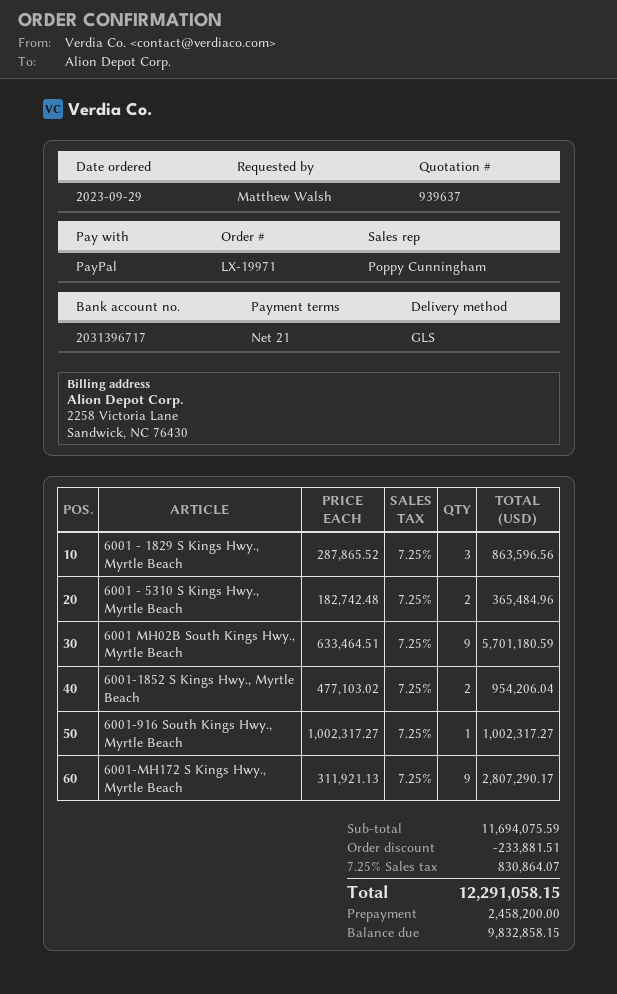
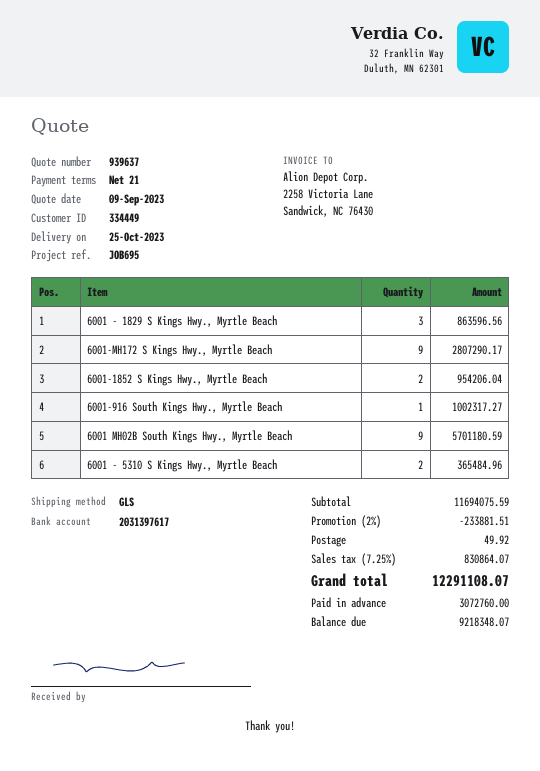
bank account: 2031396717 -> 2031397617
shipping: none -> 49.92
total: 12291058.15 -> 12291108.07
deposit: 2458200.00 -> 3072760.00
balance: 9832858.15 -> 9218348.07

